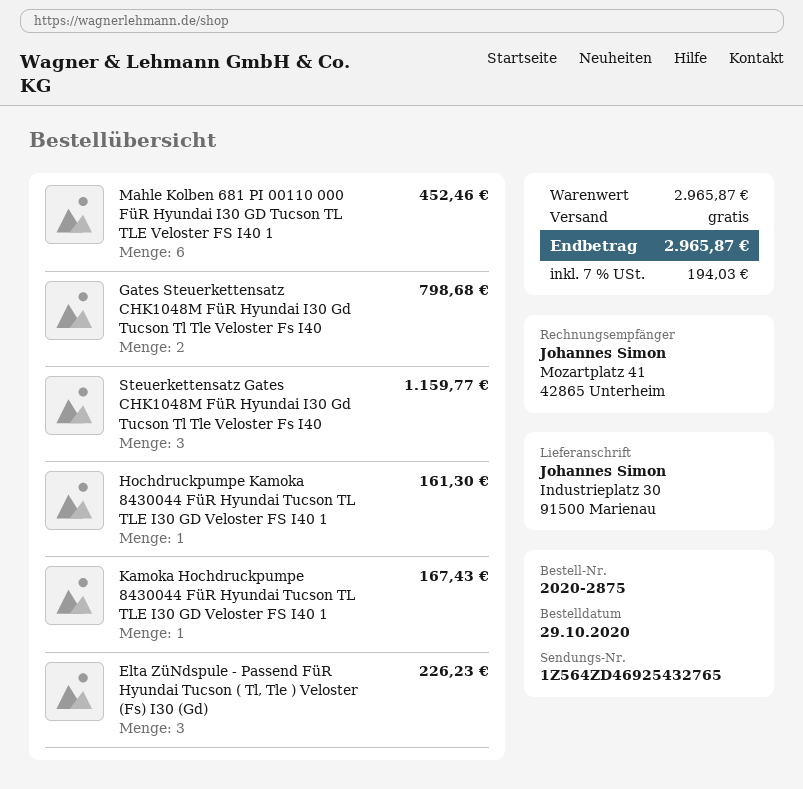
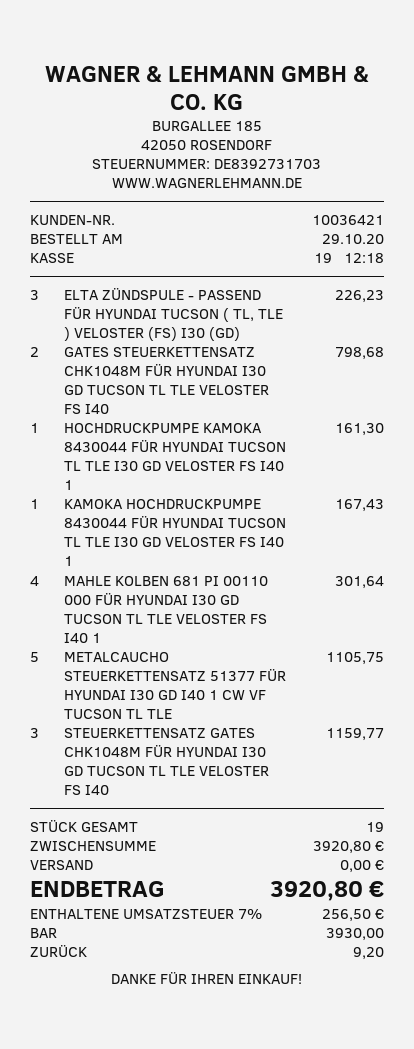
Mahle Kolben 681 PI 00110 000 FüR Hyundai I30 GD Tucson TL TLE Veloster FS I40 1: 6 for 452.46 -> 4 for 301.64
METALCAUCHO STEUERKETTENSATZ 51377 FÜR HYUNDAI I30 GD I40 1 CW VF TUCSON TL TLE: none -> 5 for 1105.75
subtotal: 2965.87 -> 3920.80
tax: 7% = 194.03 -> 7% = 256.50
total: 2965.87 -> 3920.80

